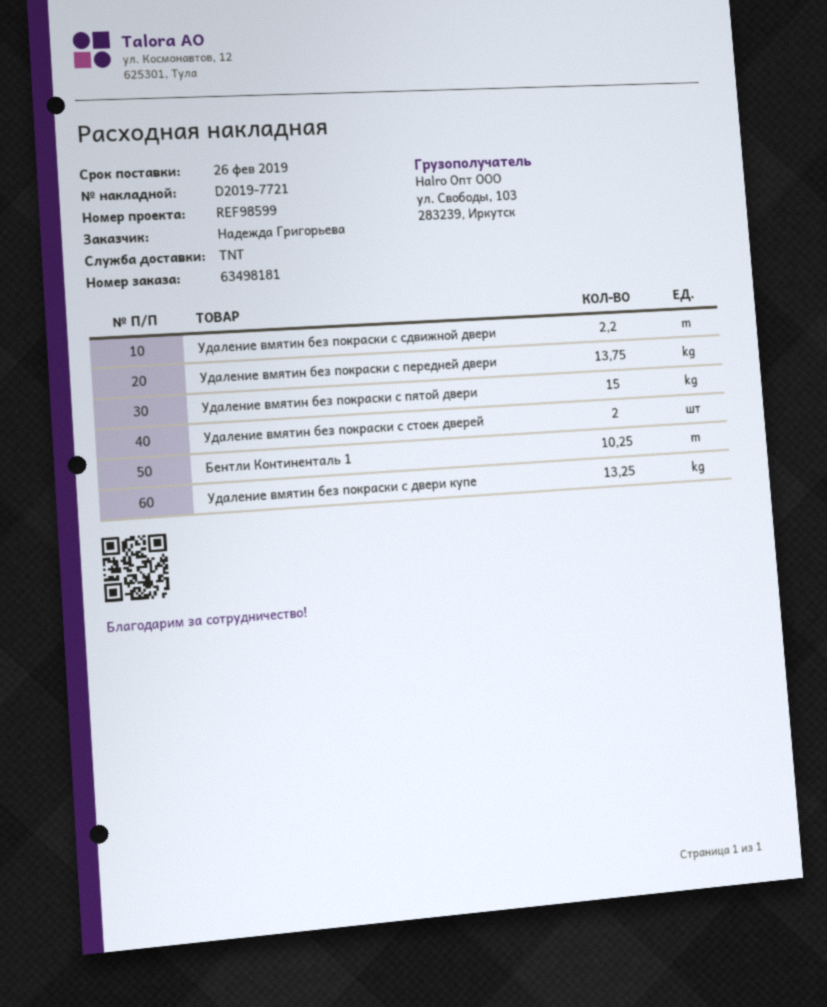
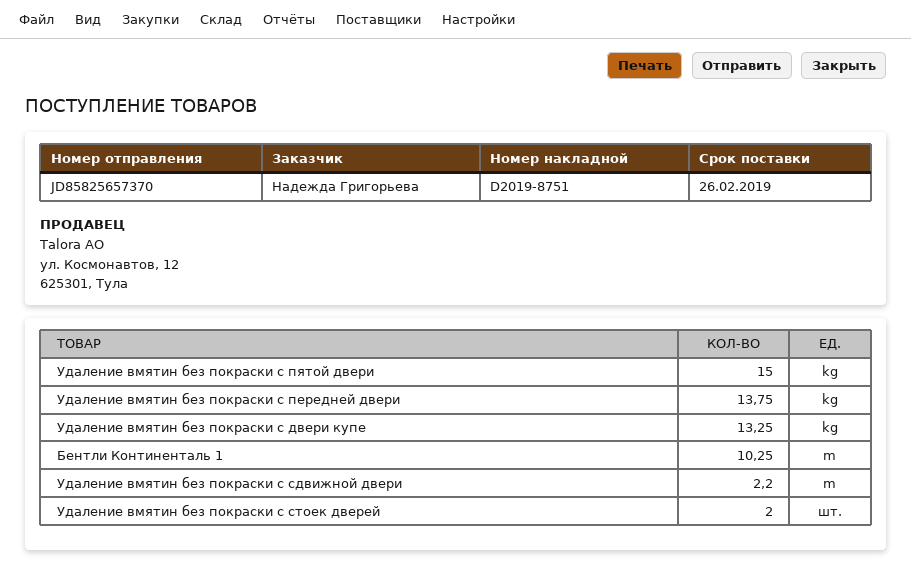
delivery note number: D2019-7721 -> D2019-8751

